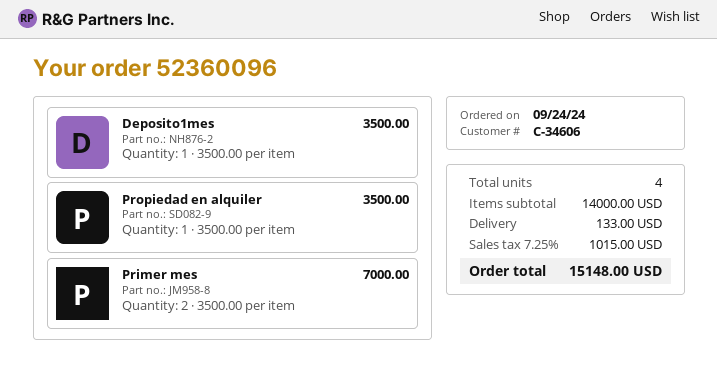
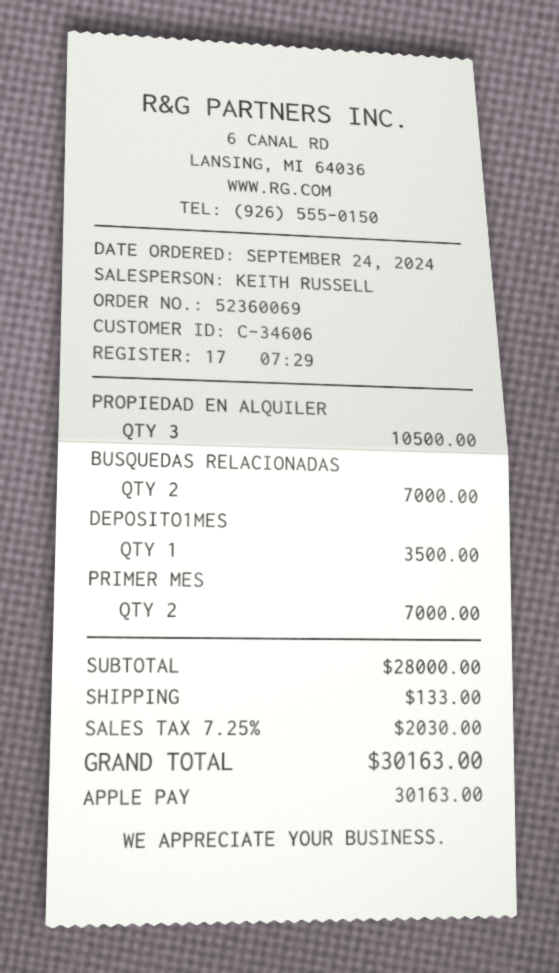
order number: 52360096 -> 52360069
Propiedad en alquiler: 1 for 3500.00 -> 3 for 10500.00
BUSQUEDAS RELACIONADAS: none -> 2 for 7000.00
subtotal: 14000.00 -> 28000.00
tax: 7.25% = 1015.00 -> 7.25% = 2030.00
total: 15148.00 -> 30163.00

